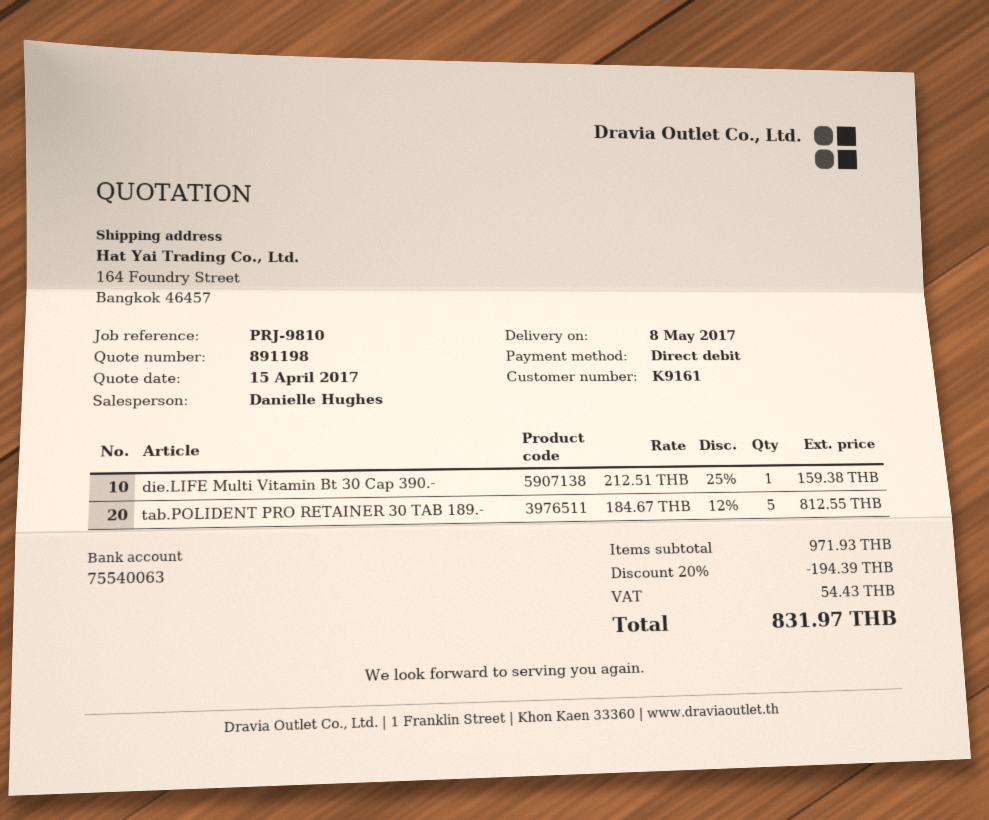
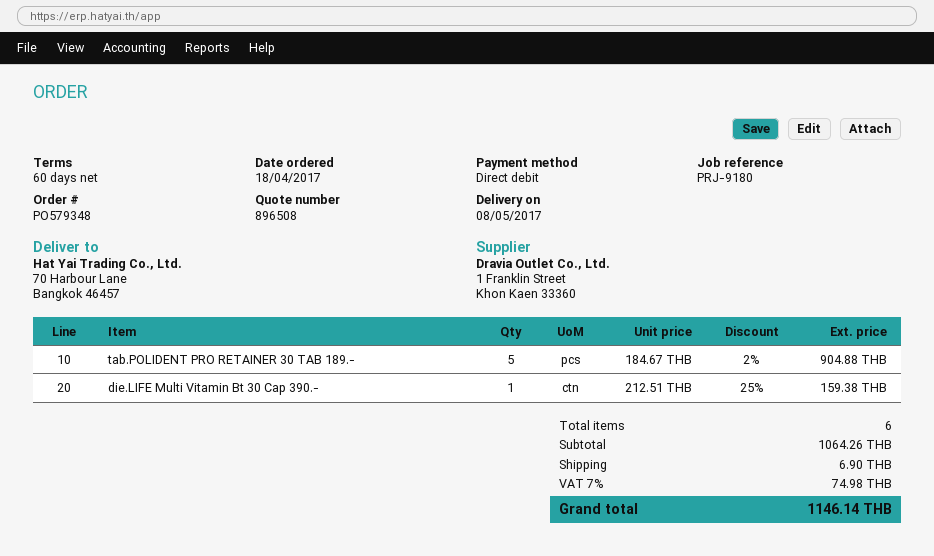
quote number: 891198 -> 896508
reference: PRJ-9810 -> PRJ-9180
ship to: 164 Foundry Street, Bangkok 46457 -> 70 Harbour Lane, Bangkok 46457
tab.POLIDENT PRO RETAINER 30 TAB 189.-: 5 x 184.67 - 12% = 812.55 -> 5 x 184.67 - 2% = 904.88
subtotal: 971.93 -> 1064.26
discount: 20% = 194.39 -> none
shipping: none -> 6.90
tax: 54.43 -> 74.98
total: 831.97 -> 1146.14

